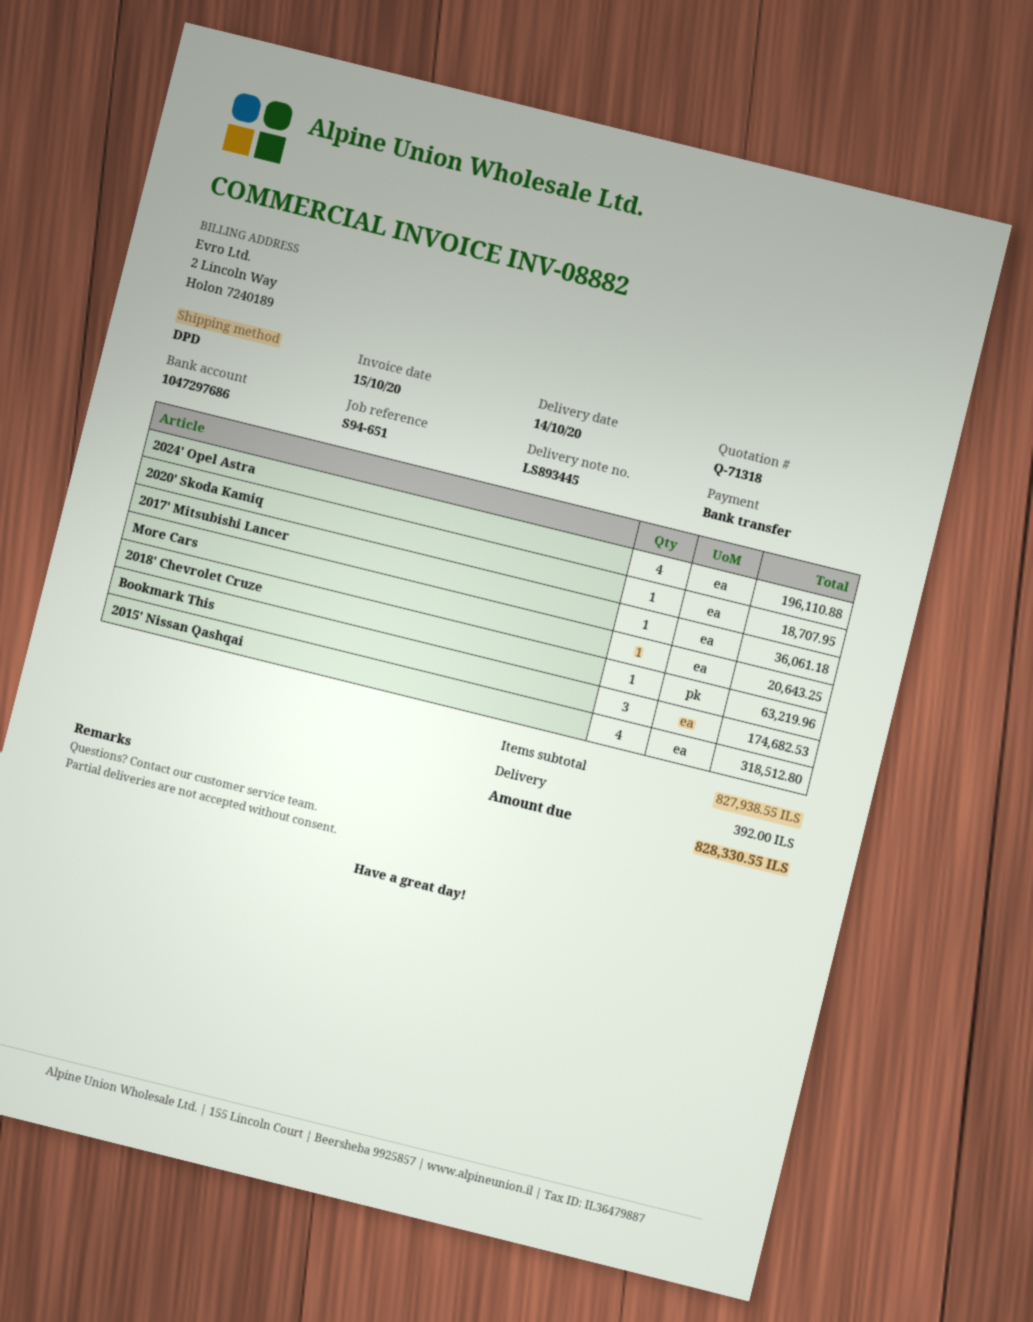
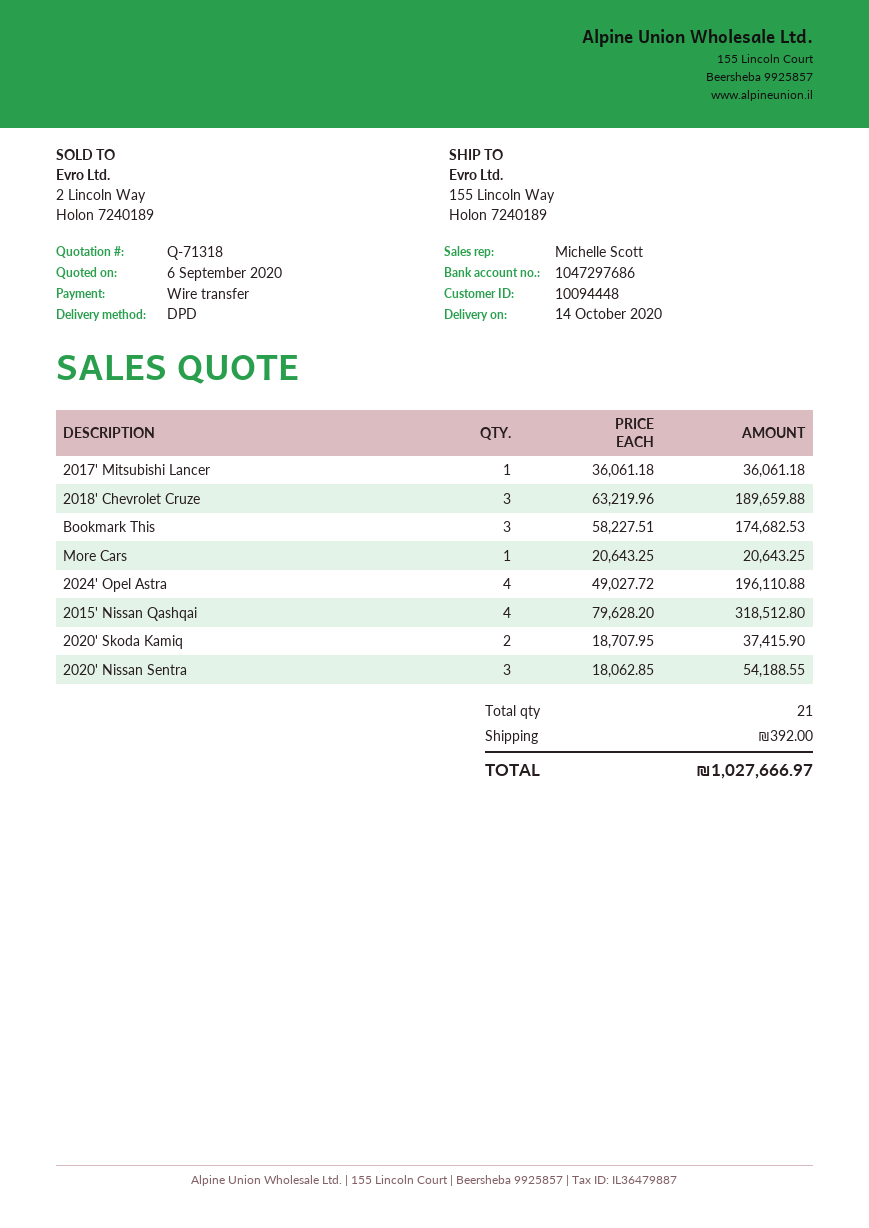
2020' Skoda Kamiq: 1 for 18707.95 -> 2 for 37415.90
2018' Chevrolet Cruze: 1 for 63219.96 -> 3 for 189659.88
2020' Nissan Sentra: none -> 3 for 54188.55
total: 828330.55 -> 1027666.97

